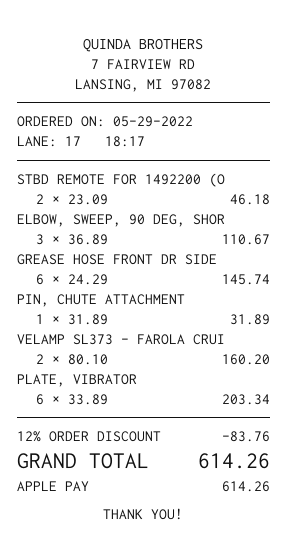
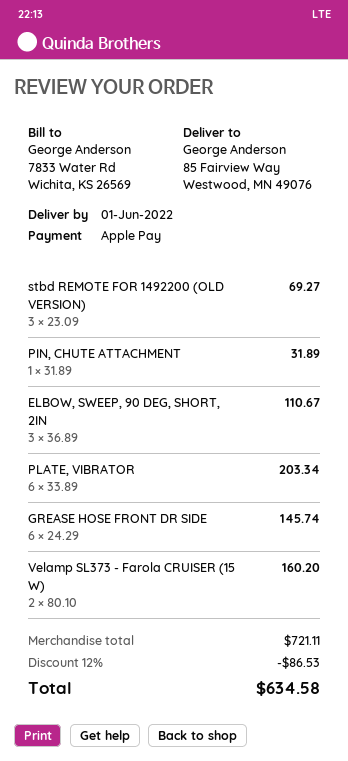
STBD REMOTE FOR 1492200 (O: 2 x 23.09 = 46.18 -> 3 x 23.09 = 69.27
discount: 12% = 83.76 -> 12% = 86.53
total: 614.26 -> 634.58

